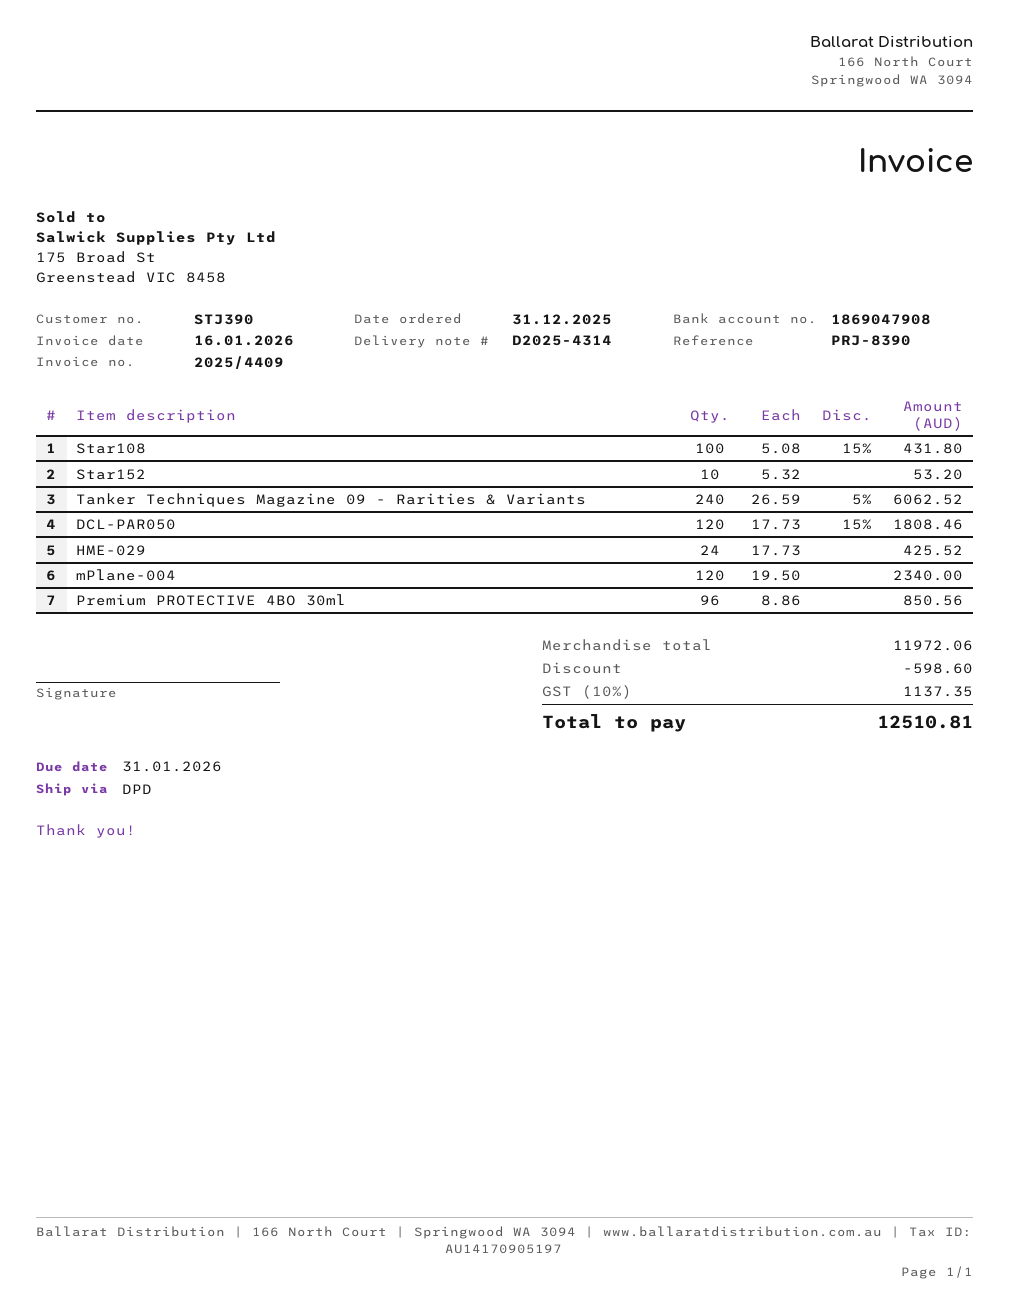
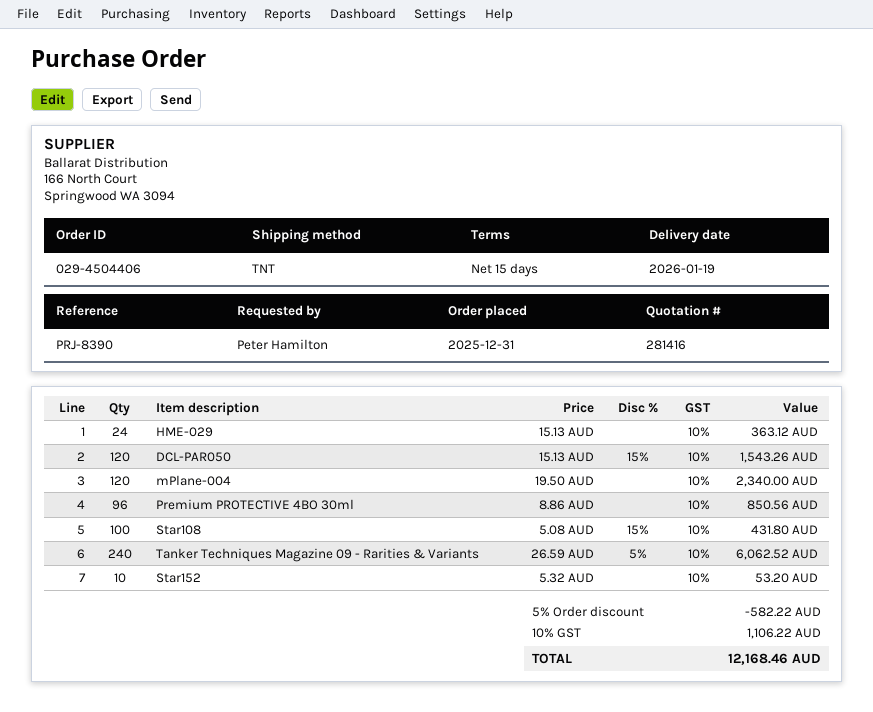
shipping method: DPD -> TNT
DCL-PAR050: 120 x 17.73 - 15% = 1808.46 -> 120 x 15.13 - 15% = 1543.26
HME-029: 24 x 17.73 = 425.52 -> 24 x 15.13 = 363.12
discount: 598.60 -> 582.22
tax: 10% = 1137.35 -> 10% = 1106.22
total: 12510.81 -> 12168.46

